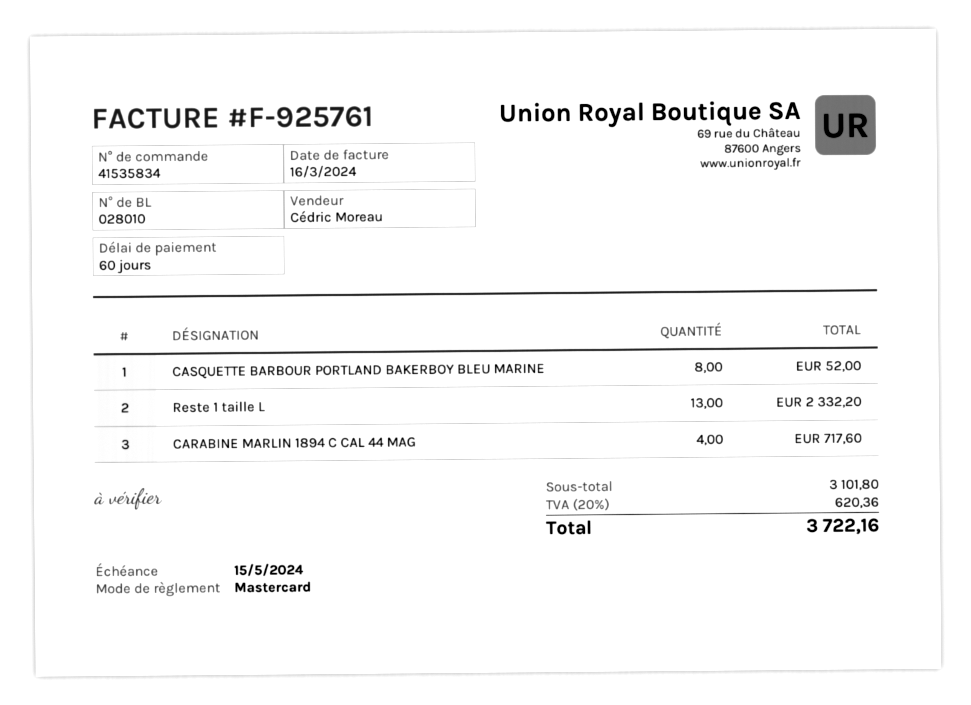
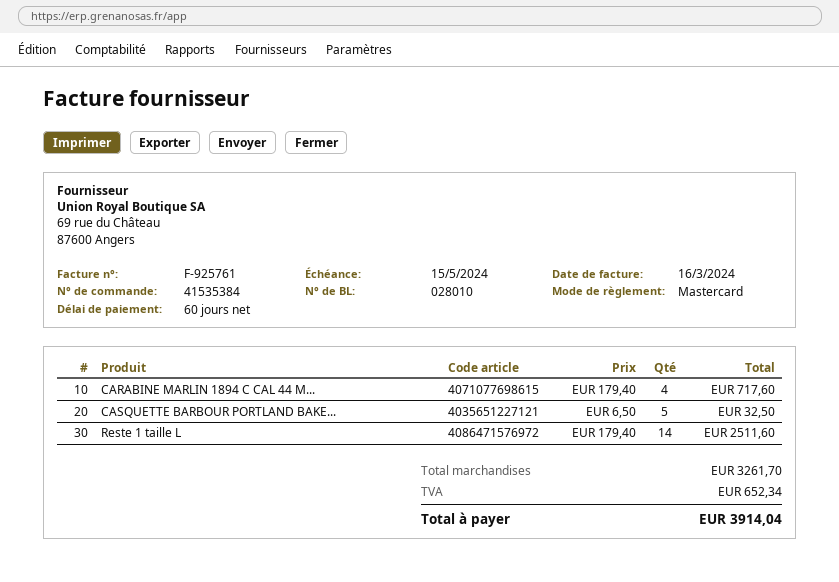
order number: 41535834 -> 41535384
CASQUETTE BARBOUR PORTLAND BAKERBOY BLEU MARINE: 8 for 52.00 -> 5 for 32.50
Reste 1 taille L: 13 for 2332.20 -> 14 for 2511.60
subtotal: 3101.80 -> 3261.70
tax: 620.36 -> 652.34
total: 3722.16 -> 3914.04

